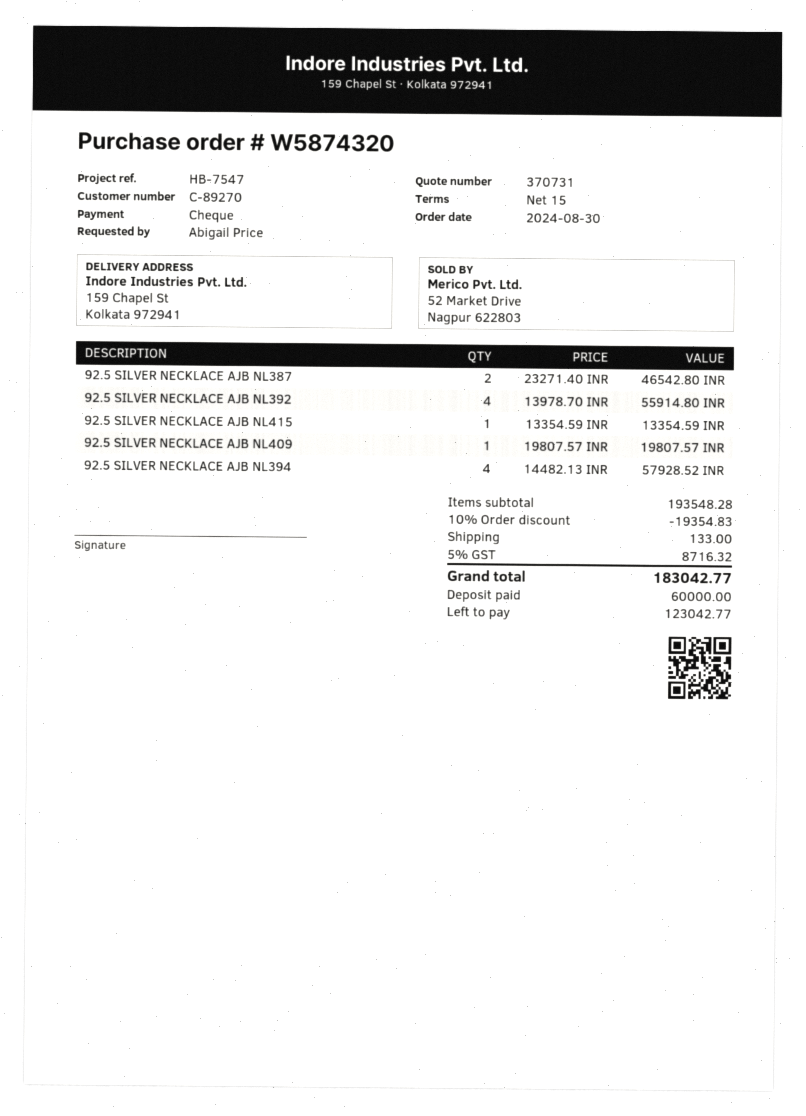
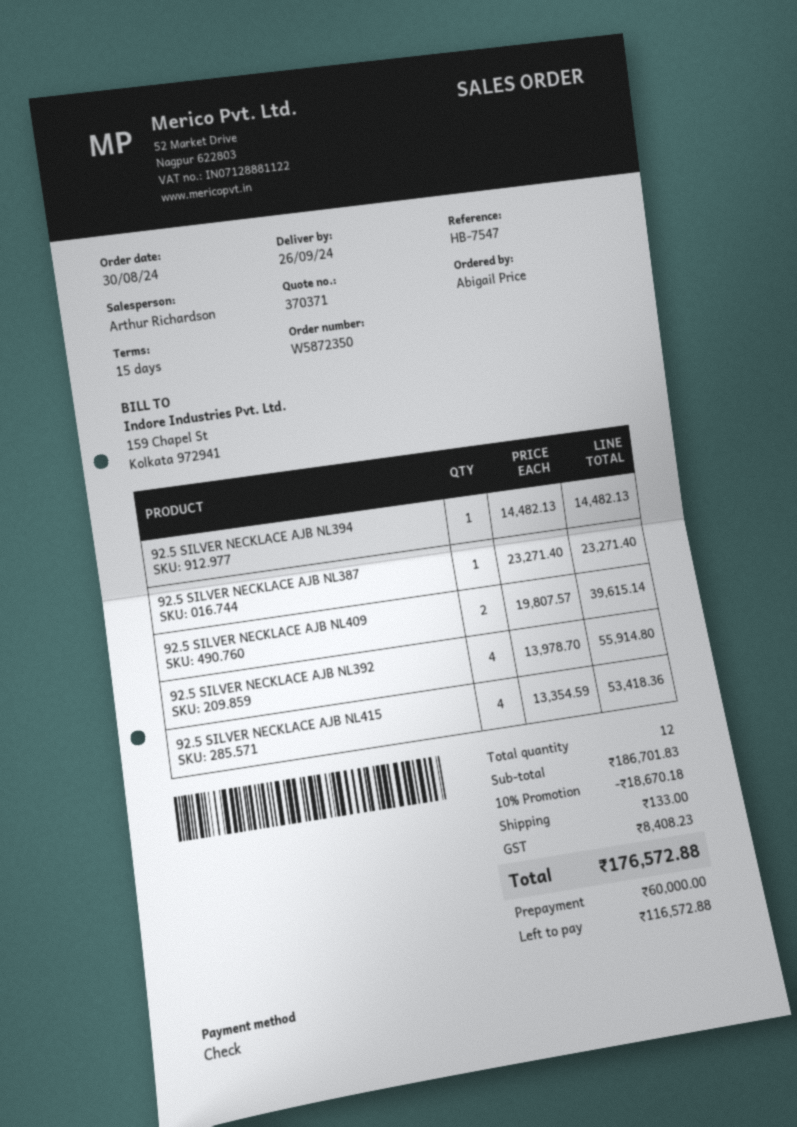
quote number: 370731 -> 370371
order number: W5874320 -> W5872350
92.5 SILVER NECKLACE AJB NL387: 2 x 23271.40 = 46542.80 -> 1 x 23271.40 = 23271.40
92.5 SILVER NECKLACE AJB NL415: 1 x 13354.59 = 13354.59 -> 4 x 13354.59 = 53418.36
92.5 SILVER NECKLACE AJB NL409: 1 x 19807.57 = 19807.57 -> 2 x 19807.57 = 39615.14
92.5 SILVER NECKLACE AJB NL394: 4 x 14482.13 = 57928.52 -> 1 x 14482.13 = 14482.13
subtotal: 193548.28 -> 186701.83
discount: 10% = 19354.83 -> 10% = 18670.18
tax: 8716.32 -> 8408.23
total: 183042.77 -> 176572.88
balance: 123042.77 -> 116572.88

